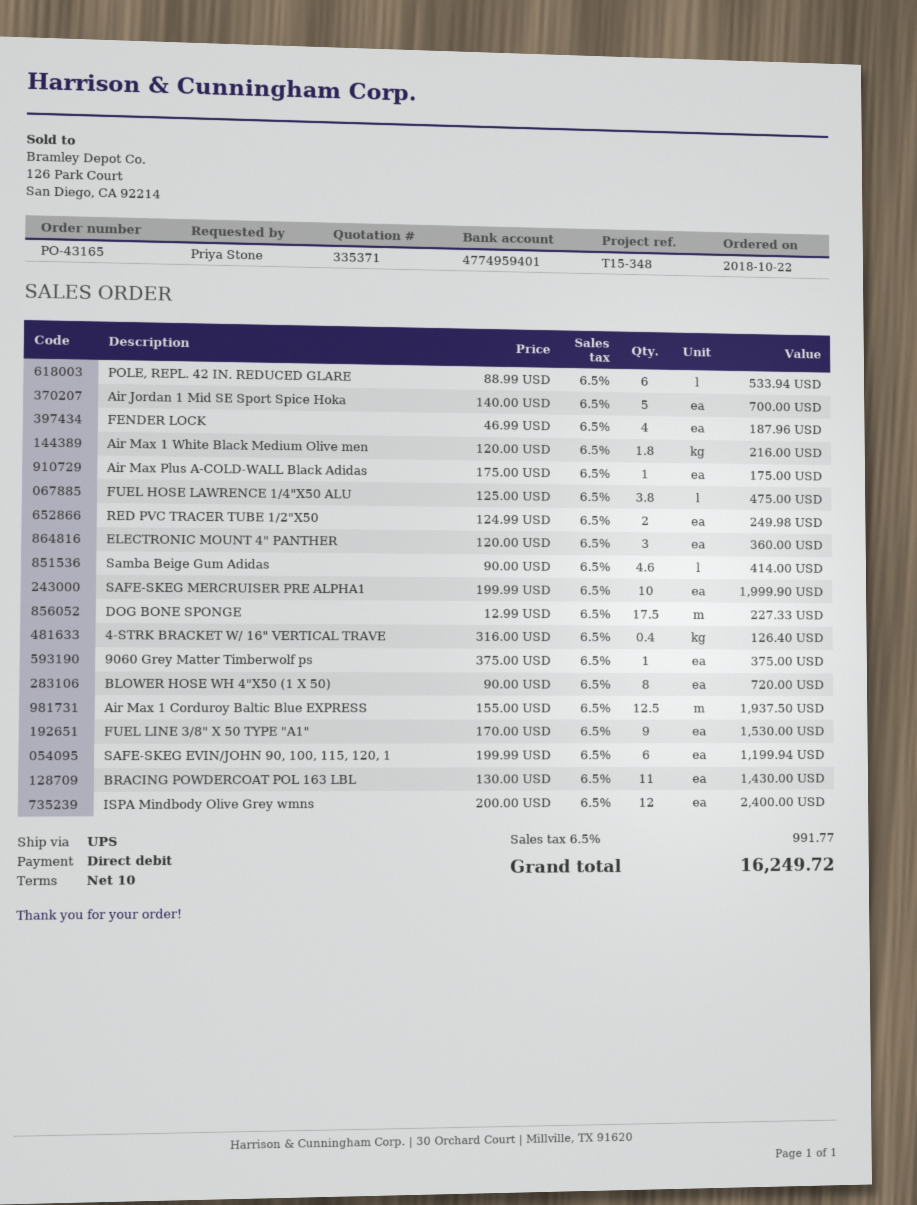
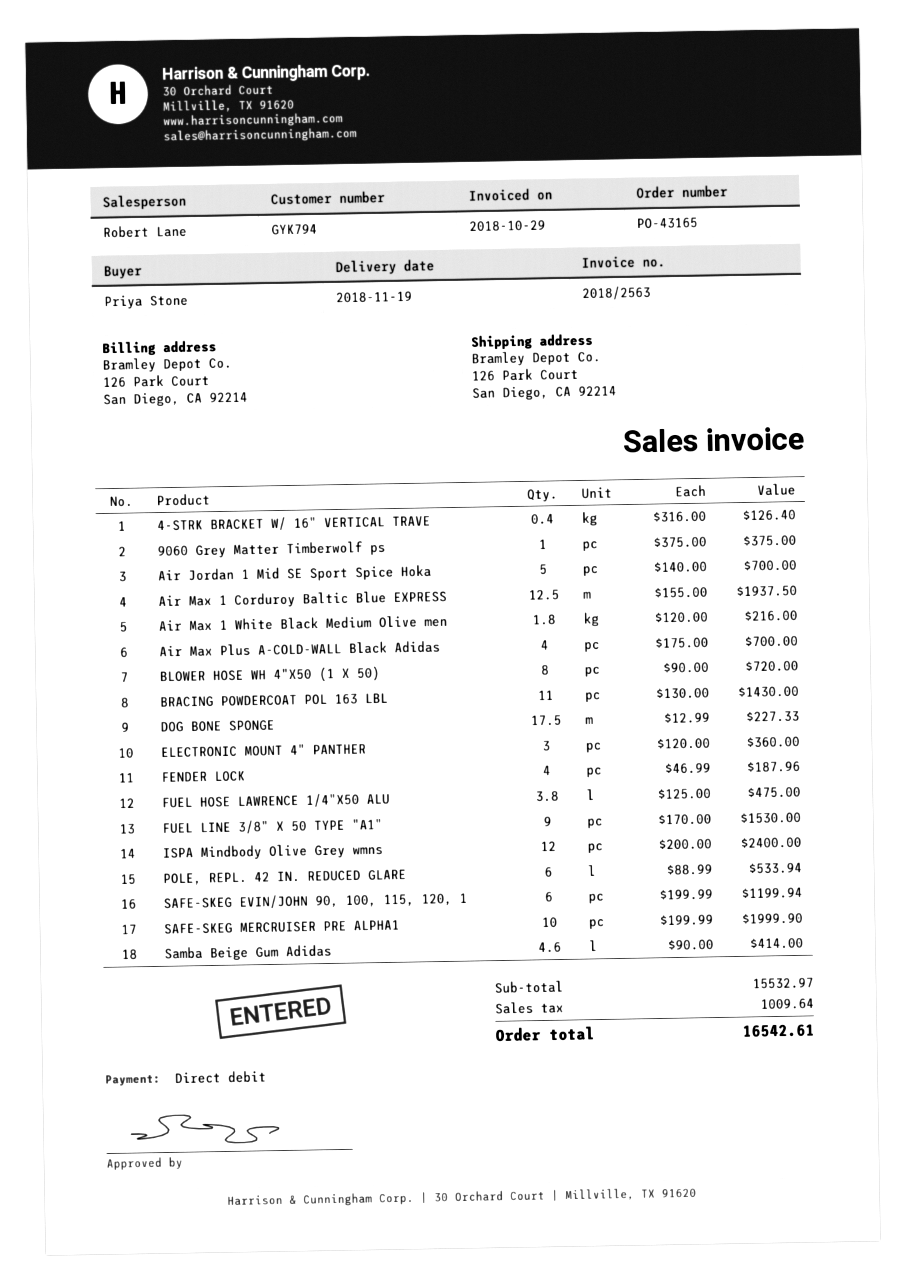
Air Max Plus A-COLD-WALL Black Adidas: 1 x 175.00 = 175.00 -> 4 x 175.00 = 700.00
RED PVC TRACER TUBE 1/2"X50: 2 x 124.99 = 249.98 -> none
tax: 991.77 -> 1009.64
total: 16249.72 -> 16542.61

